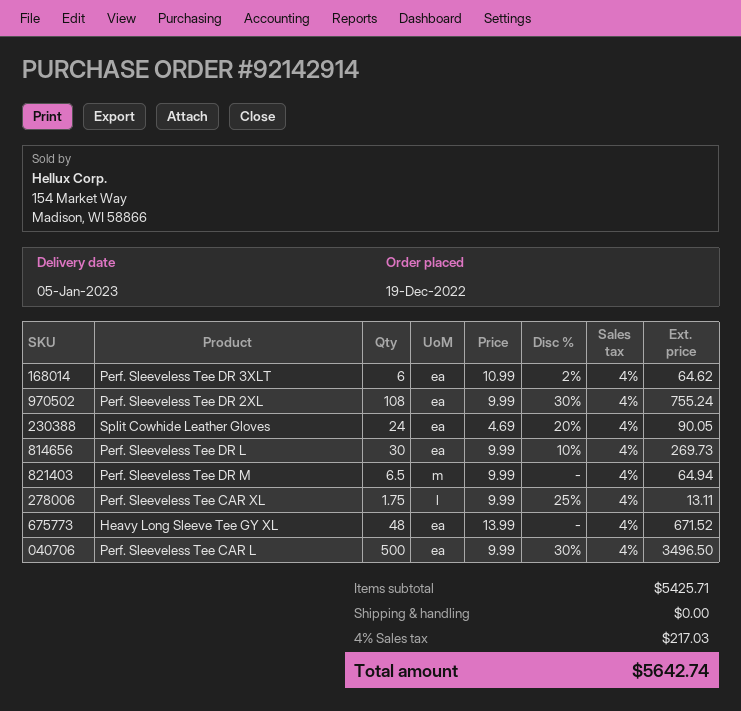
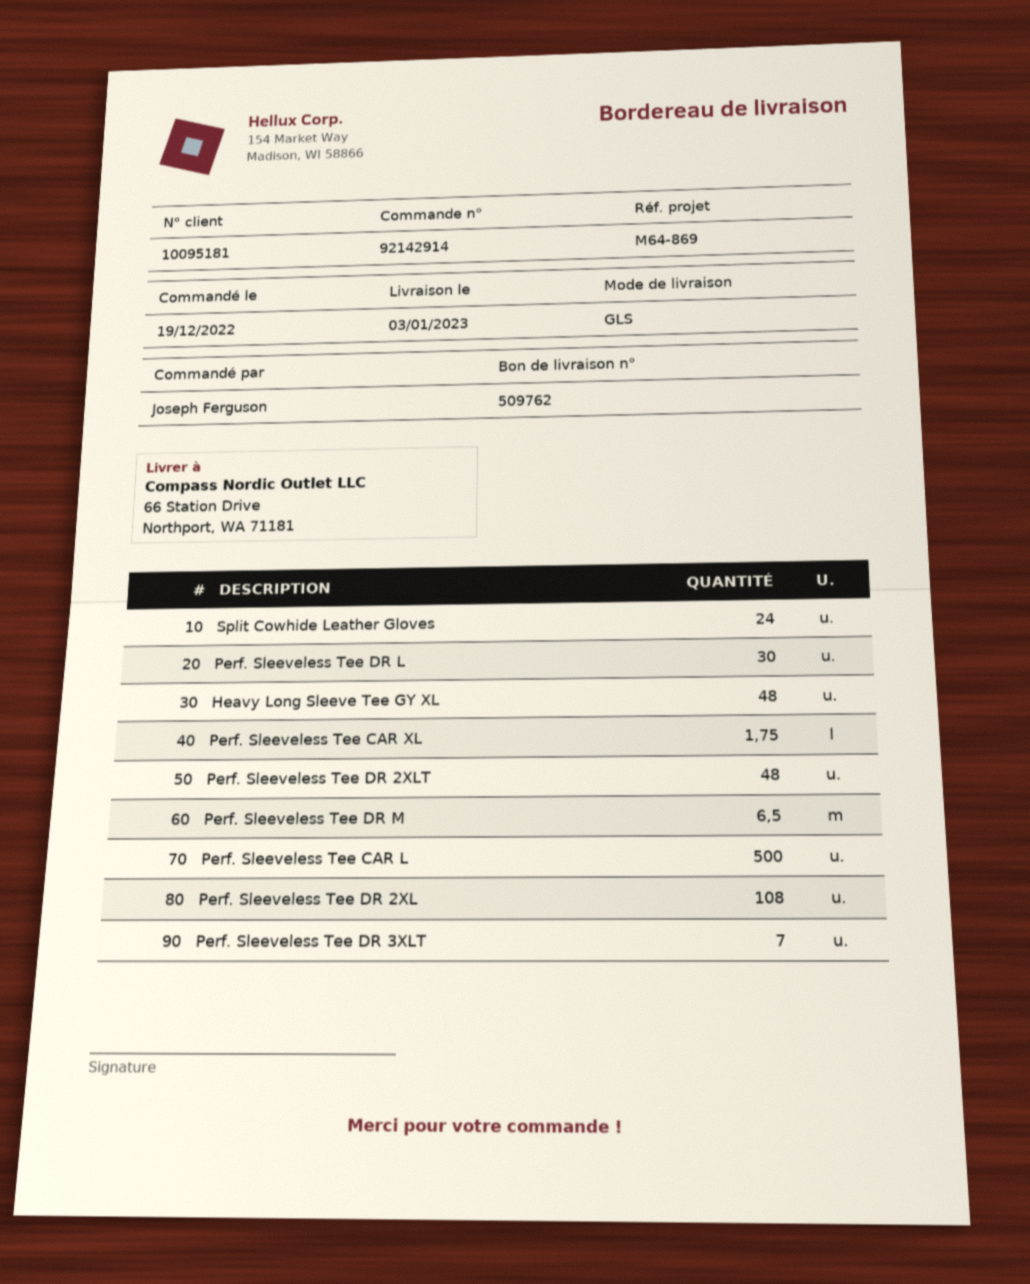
delivery date: 2023-01-05 -> 2023-01-03
Perf. Sleeveless Tee DR 3XLT: 6 -> 7
Perf. Sleeveless Tee DR 2XLT: none -> 48

